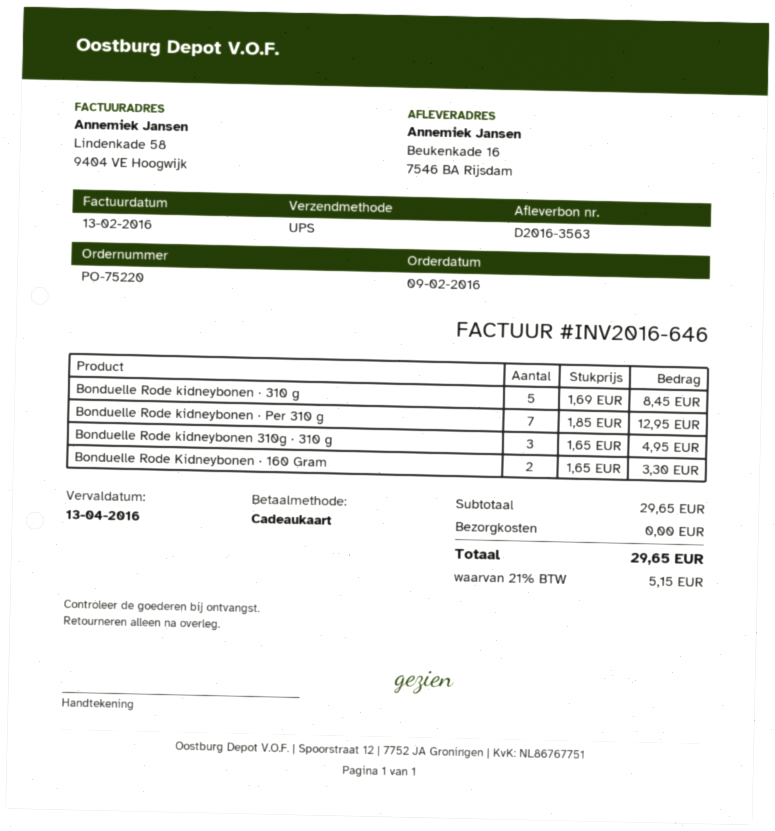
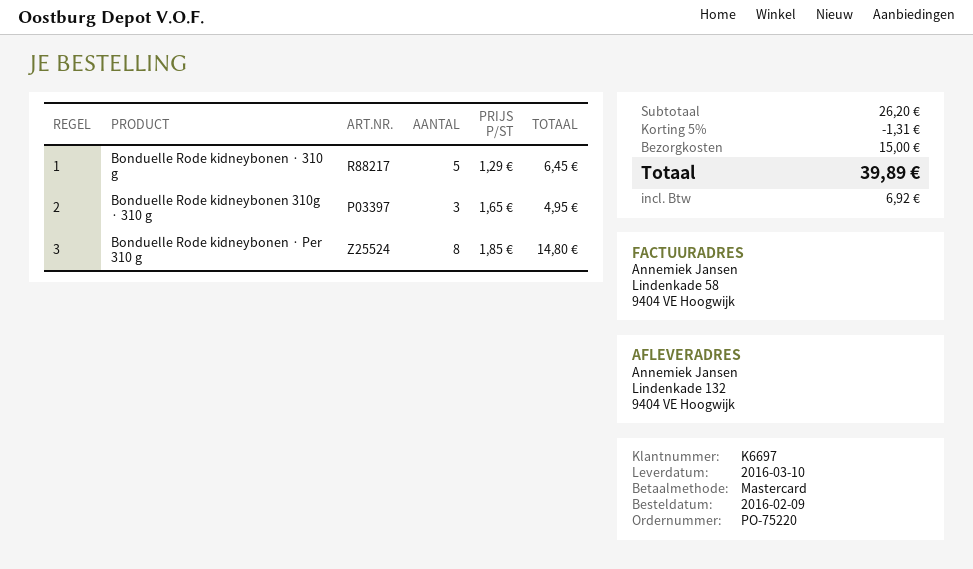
payment method: gift card -> Mastercard
ship to: Beukenkade 16, 7546 BA Rijsdam -> Lindenkade 132, 9404 VE Hoogwijk
Bonduelle Rode kidneybonen · 310 g: 5 x 1.69 = 8.45 -> 5 x 1.29 = 6.45
Bonduelle Rode kidneybonen · Per 310 g: 7 x 1.85 = 12.95 -> 8 x 1.85 = 14.80
Bonduelle Rode Kidneybonen · 160 Gram: 2 x 1.65 = 3.30 -> none
subtotal: 29.65 -> 26.20
discount: none -> 5% = 1.31
shipping: 0.00 -> 15.00
tax: 5.15 -> 6.92
total: 29.65 -> 39.89

